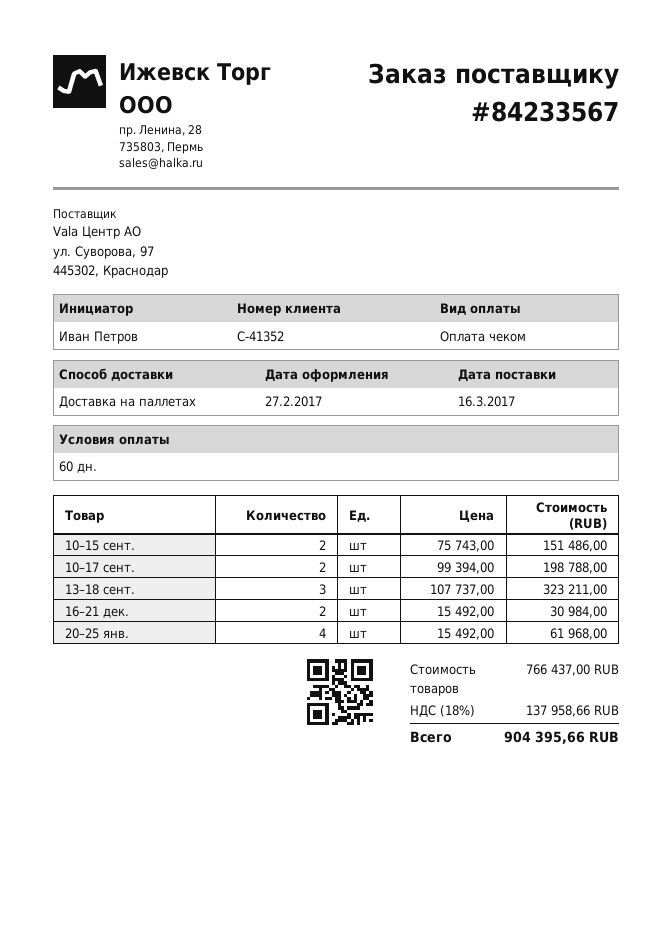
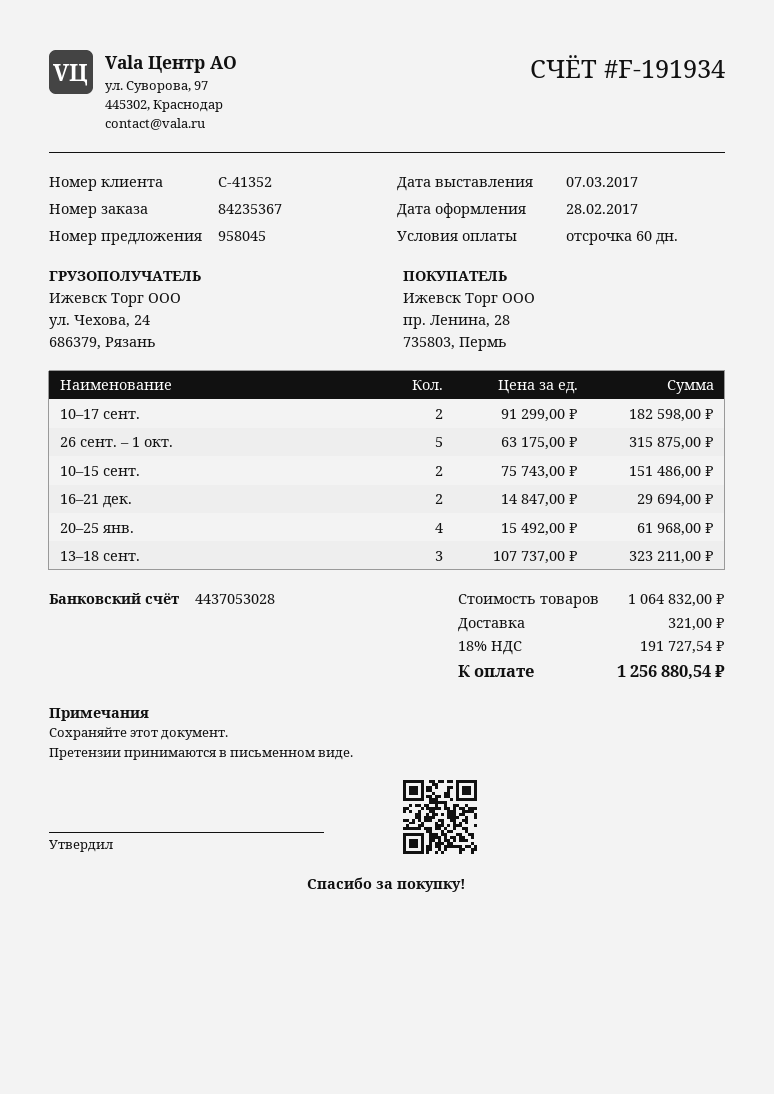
order number: 84233567 -> 84235367
order date: 2017-02-27 -> 2017-02-28
10–17 сент.: 2 x 99394.00 = 198788.00 -> 2 x 91299.00 = 182598.00
16–21 дек.: 2 x 15492.00 = 30984.00 -> 2 x 14847.00 = 29694.00
26 сент. – 1 окт.: none -> 5 x 63175.00 = 315875.00
subtotal: 766437.00 -> 1064832.00
shipping: none -> 321.00
tax: 18% = 137958.66 -> 18% = 191727.54
total: 904395.66 -> 1256880.54

